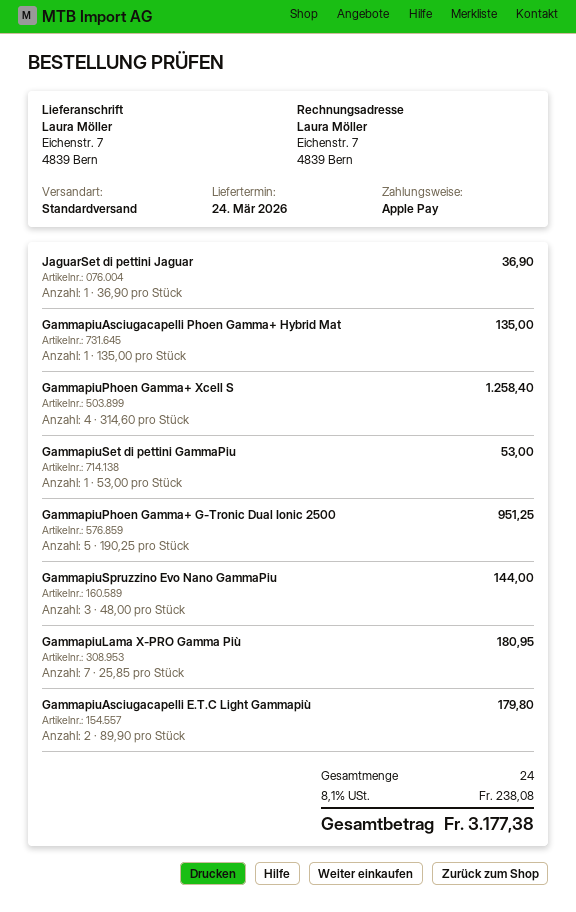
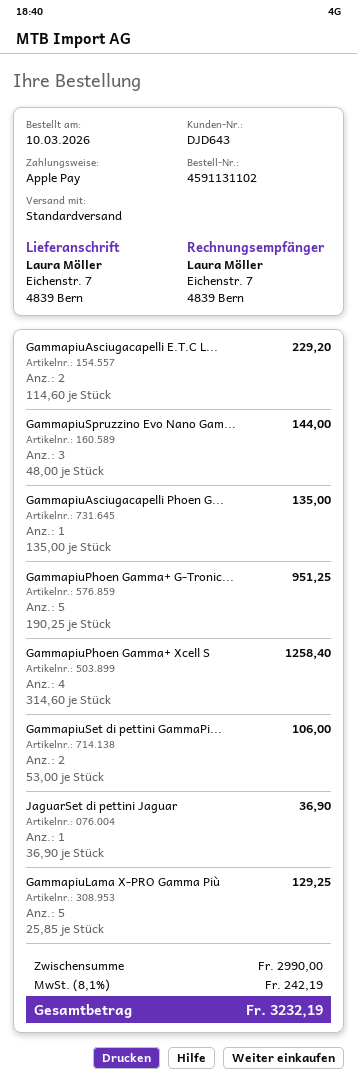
GammapiuSet di pettini GammaPiu: 1 x 53.00 = 53.00 -> 2 x 53.00 = 106.00
GammapiuLama X-PRO Gamma Più: 7 x 25.85 = 180.95 -> 5 x 25.85 = 129.25
GammapiuAsciugacapelli E.T.C Light Gammapiù: 2 x 89.90 = 179.80 -> 2 x 114.60 = 229.20
tax: 8.1% = 238.08 -> 8.1% = 242.19
total: 3177.38 -> 3232.19

